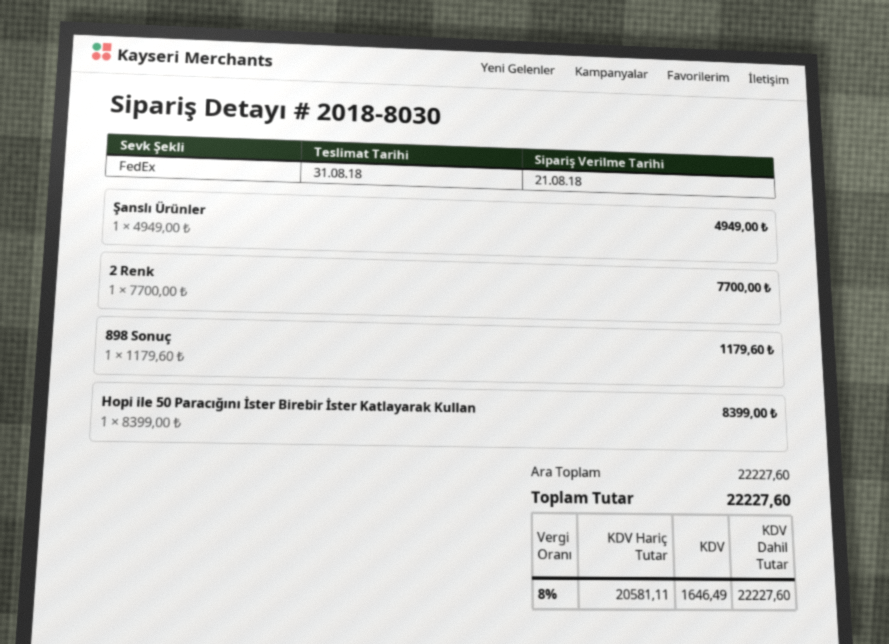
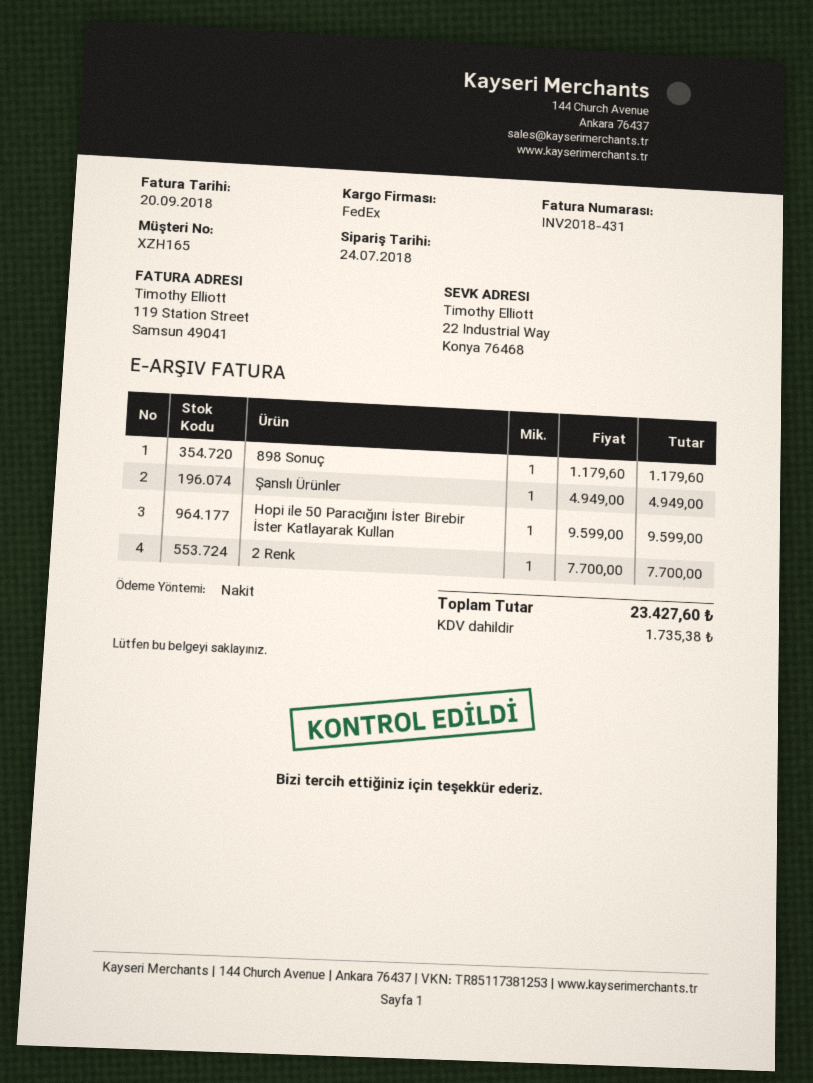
order date: 2018-08-21 -> 2018-07-24
Hopi ile 50 Paracığını İster Birebir İster Katlayarak Kullan: 1 x 8399.00 = 8399.00 -> 1 x 9599.00 = 9599.00
tax: 1646.49 -> 1735.38
total: 22227.60 -> 23427.60

